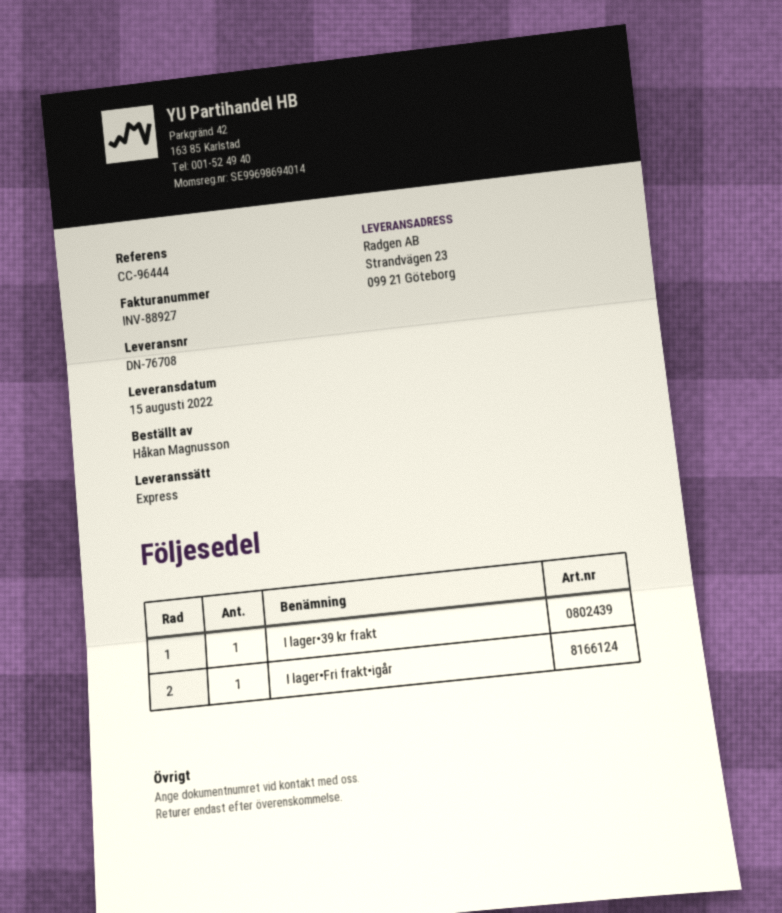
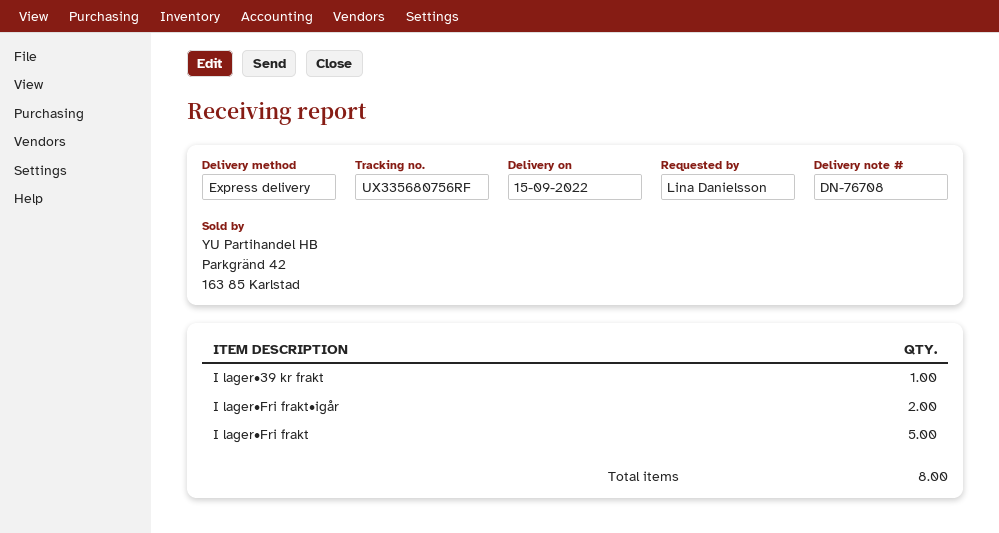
delivery date: 2022-08-15 -> 2022-09-15
ordered by: Håkan Magnusson -> Lina Danielsson
I lager•Fri frakt•igår: 1 -> 2
I lager•Fri frakt: none -> 5

